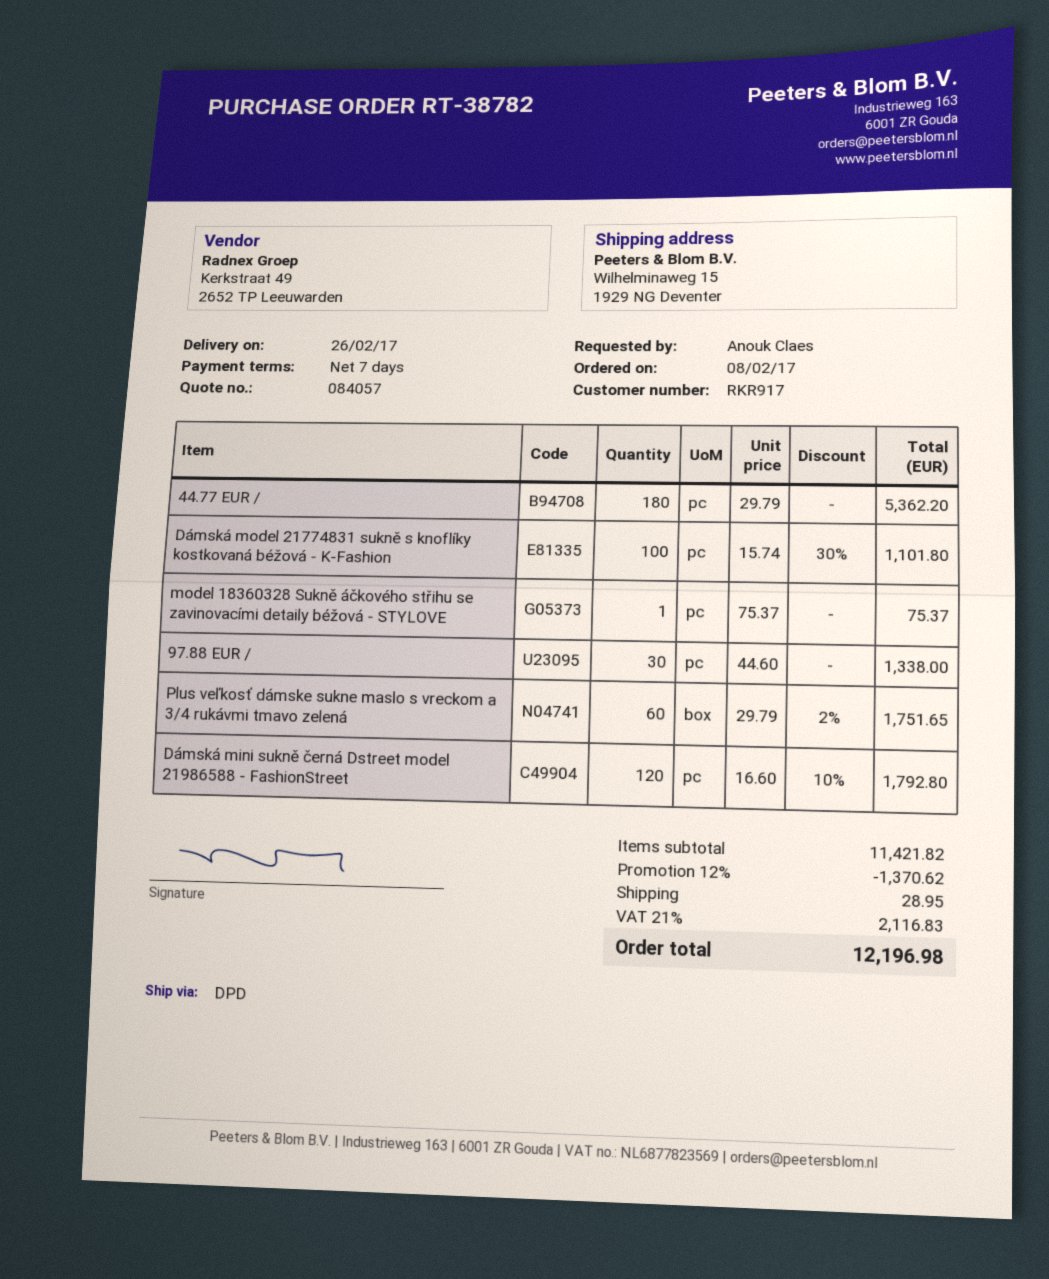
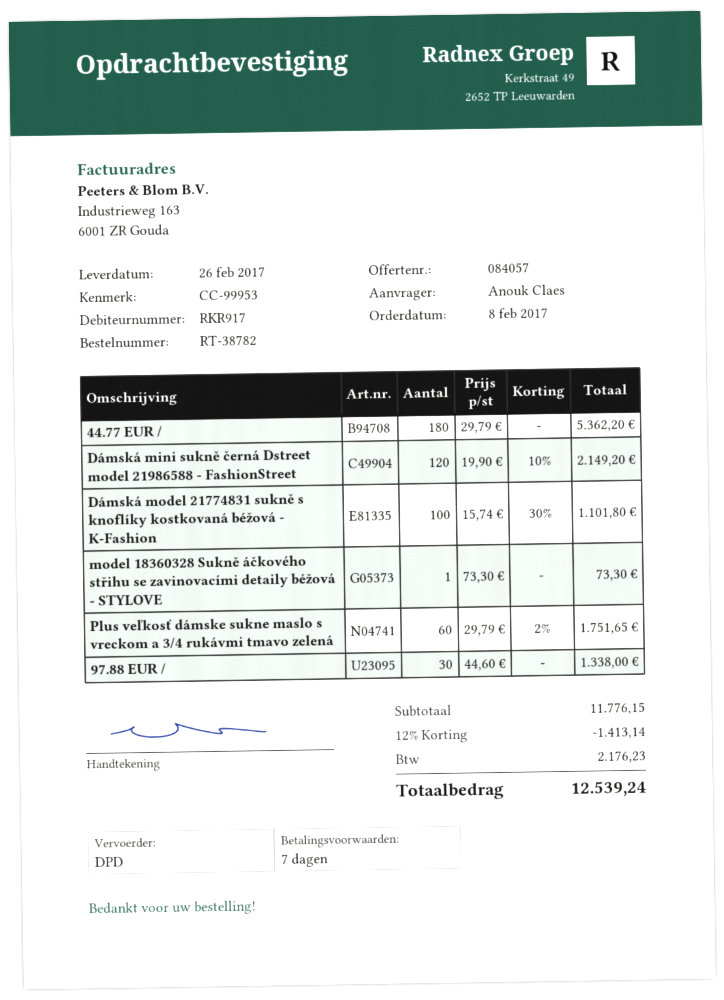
model 18360328 Sukně áčkového střihu se zavinovacími detaily béžová - STYLOVE: 1 x 75.37 = 75.37 -> 1 x 73.30 = 73.30
Dámská mini sukně černá Dstreet model 21986588 - FashionStreet: 120 x 16.60 - 10% = 1792.80 -> 120 x 19.90 - 10% = 2149.20
subtotal: 11421.82 -> 11776.15
discount: 12% = 1370.62 -> 12% = 1413.14
shipping: 28.95 -> none
tax: 2116.83 -> 2176.23
total: 12196.98 -> 12539.24

